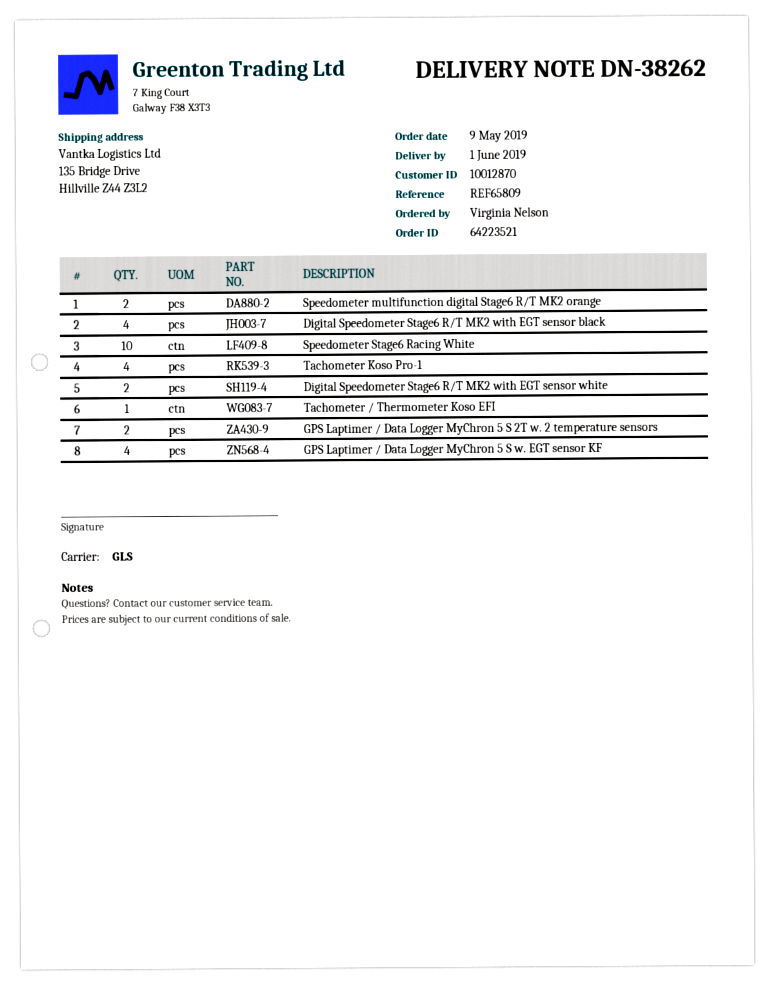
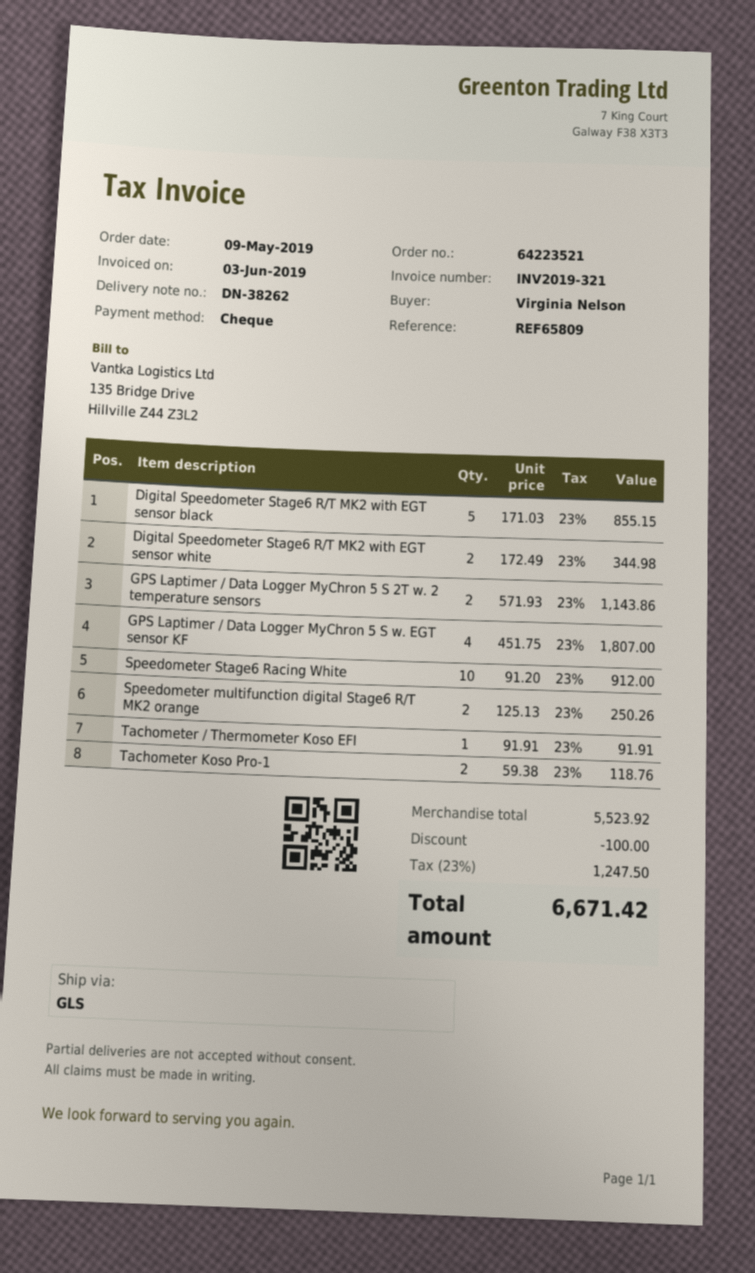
Digital Speedometer Stage6 R/T MK2 with EGT sensor black: 4 -> 5
Tachometer Koso Pro-1: 4 -> 2

